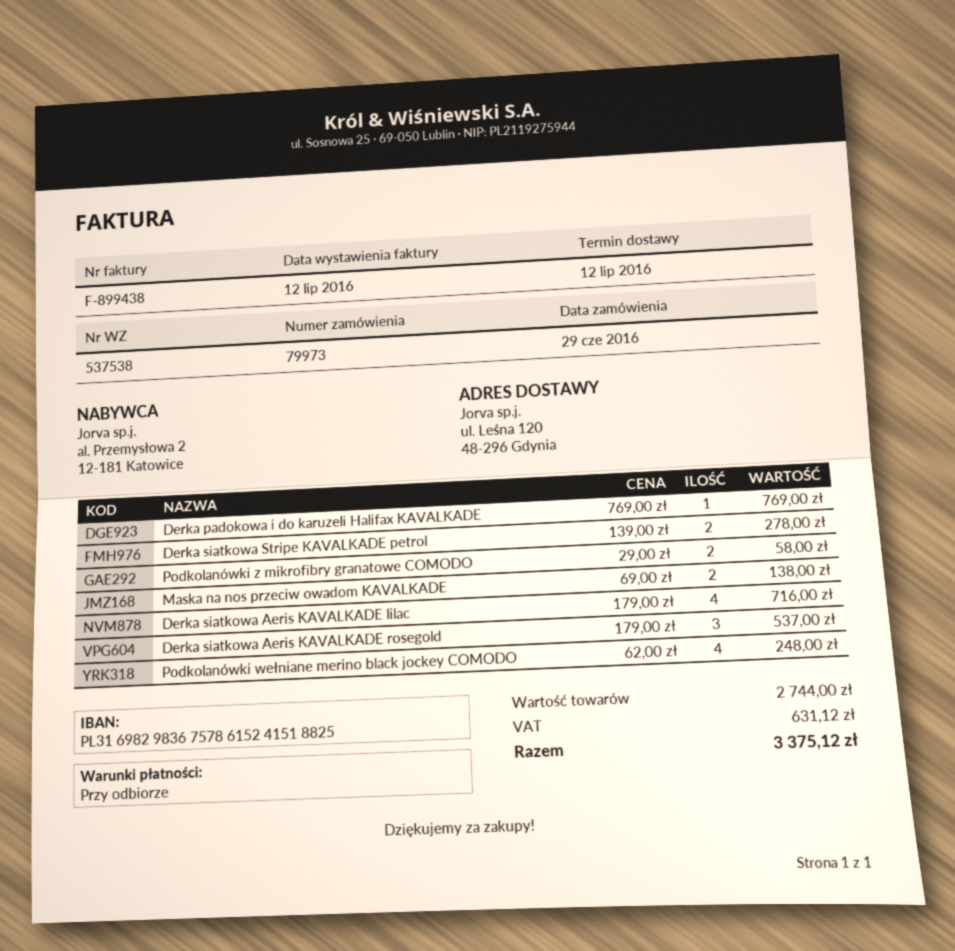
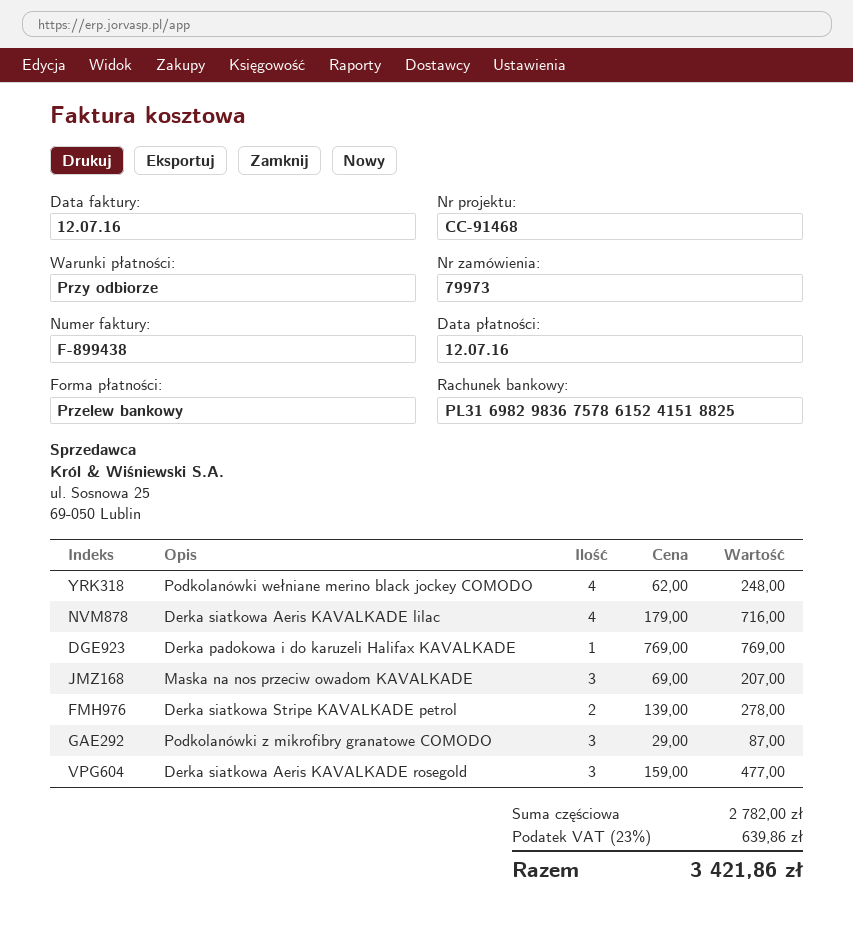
Podkolanówki z mikrofibry granatowe COMODO: 2 x 29.00 = 58.00 -> 3 x 29.00 = 87.00
Maska na nos przeciw owadom KAVALKADE: 2 x 69.00 = 138.00 -> 3 x 69.00 = 207.00
Derka siatkowa Aeris KAVALKADE rosegold: 3 x 179.00 = 537.00 -> 3 x 159.00 = 477.00
subtotal: 2744.00 -> 2782.00
tax: 631.12 -> 639.86
total: 3375.12 -> 3421.86

